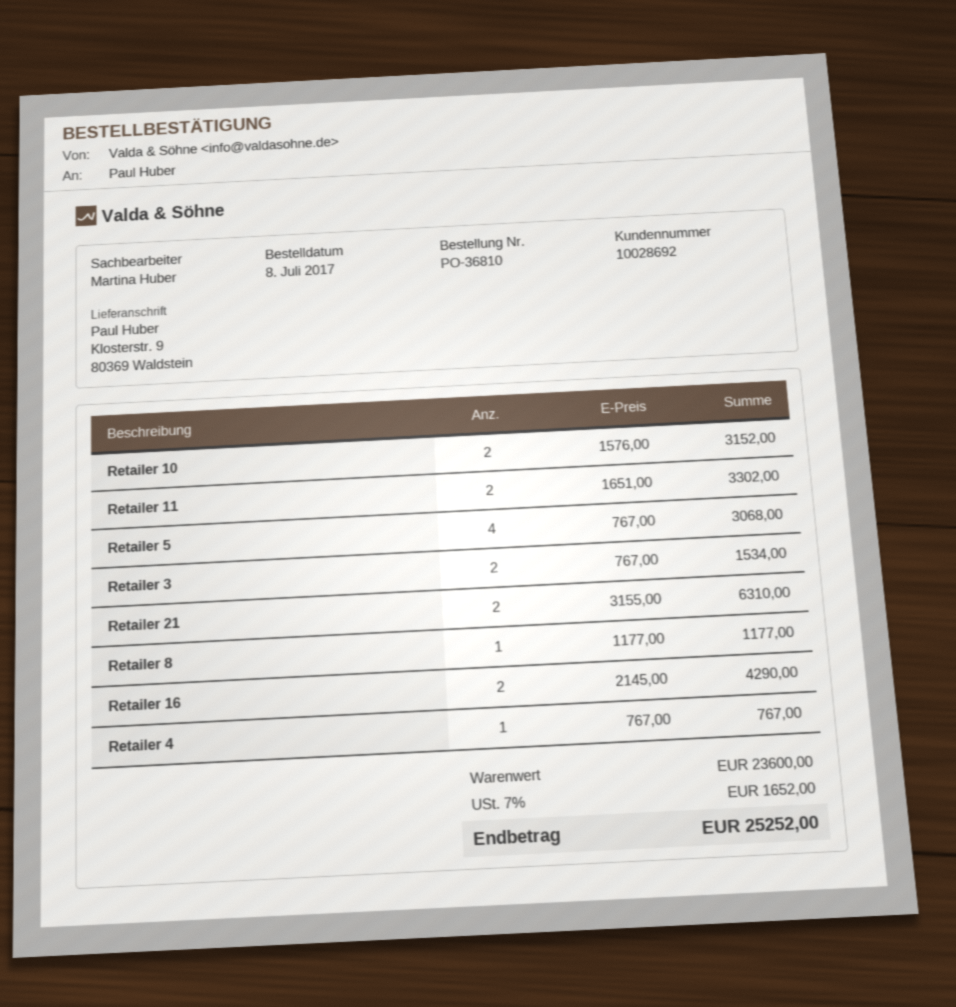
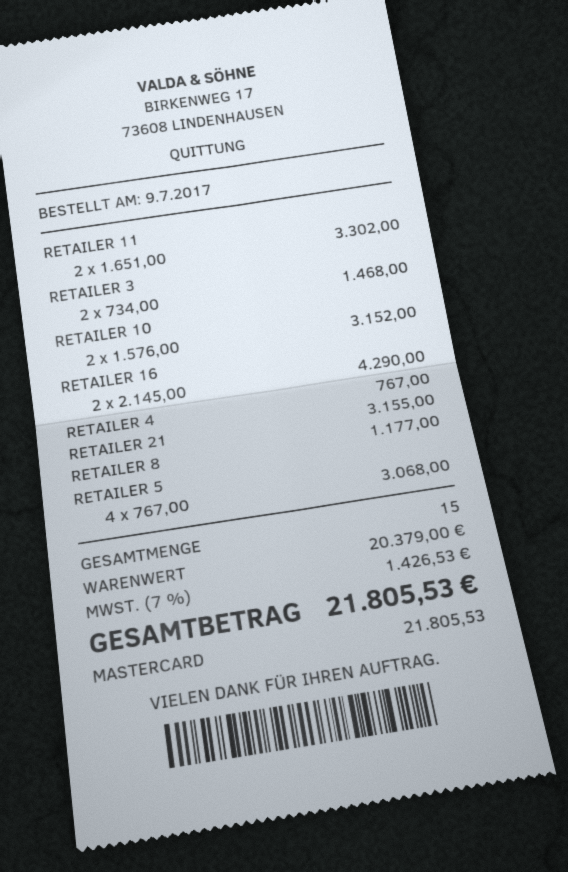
order date: 2017-07-08 -> 2017-07-09
Retailer 3: 2 x 767.00 = 1534.00 -> 2 x 734.00 = 1468.00
Retailer 21: 2 x 3155.00 = 6310.00 -> 1 x 3155.00 = 3155.00
subtotal: 23600.00 -> 20379.00
tax: 7% = 1652.00 -> 7% = 1426.53
total: 25252.00 -> 21805.53

